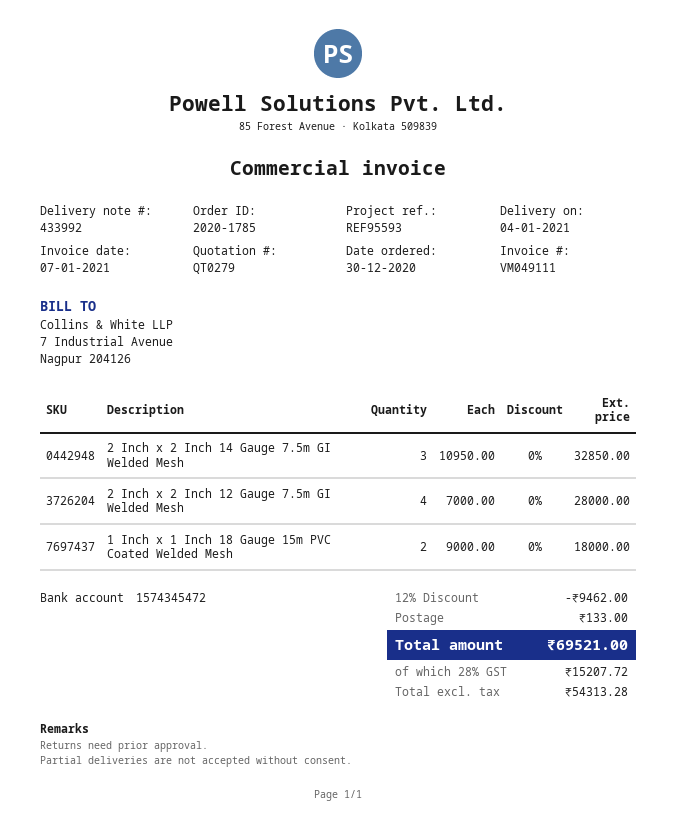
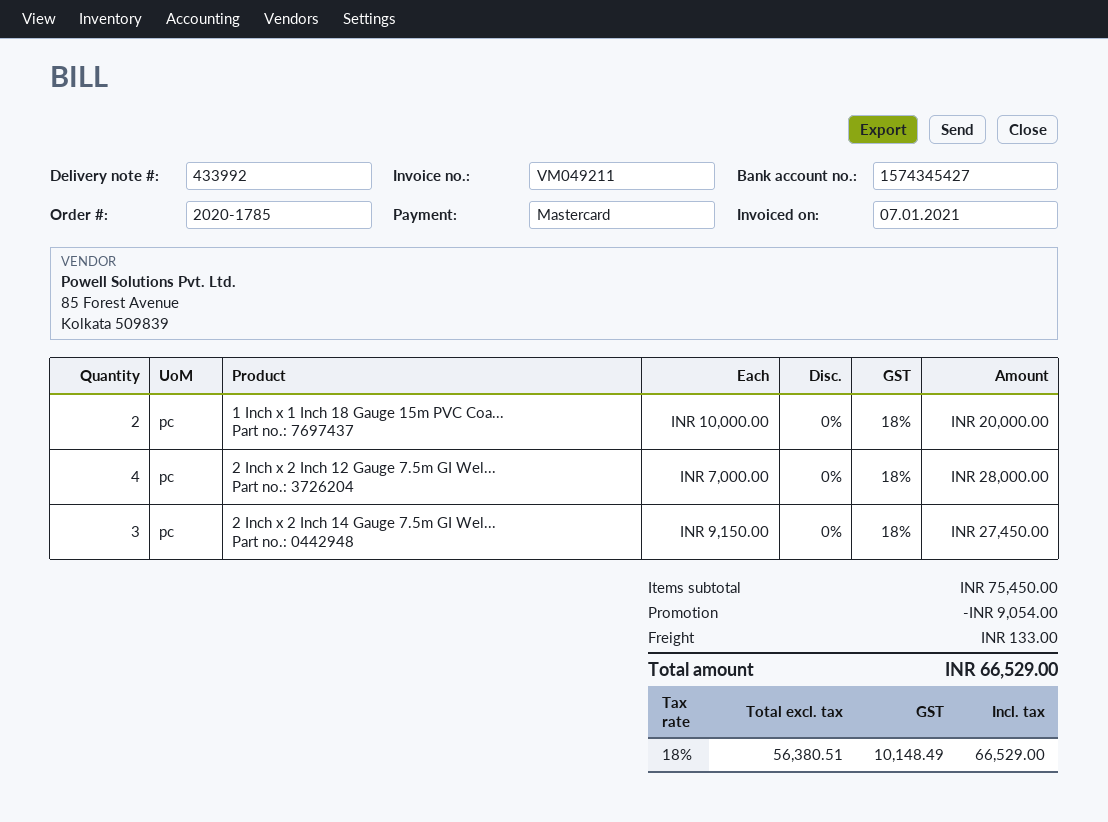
invoice number: VM049111 -> VM049211
bank account: 1574345472 -> 1574345427
2 Inch x 2 Inch 14 Gauge 7.5m GI Welded Mesh: 3 x 10950.00 = 32850.00 -> 3 x 9150.00 = 27450.00
1 Inch x 1 Inch 18 Gauge 15m PVC Coated Welded Mesh: 2 x 9000.00 = 18000.00 -> 2 x 10000.00 = 20000.00
discount: 9462.00 -> 9054.00
net: 54313.28 -> 56380.51
tax: 28% = 15207.72 -> 18% = 10148.49
total: 69521.00 -> 66529.00

